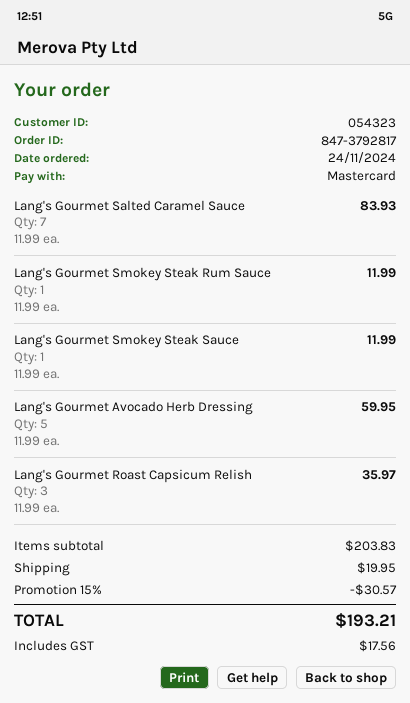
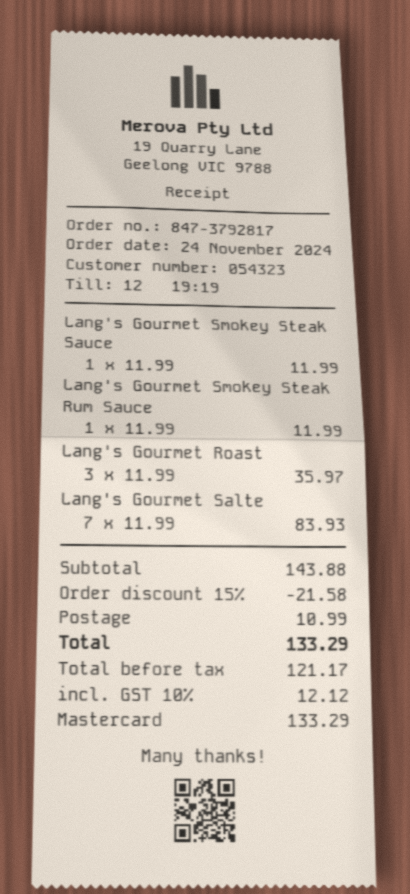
Lang's Gourmet Avocado Herb Dressing: 5 x 11.99 = 59.95 -> none
subtotal: 203.83 -> 143.88
discount: 15% = 30.57 -> 15% = 21.58
shipping: 19.95 -> 10.99
tax: 17.56 -> 12.12
total: 193.21 -> 133.29

